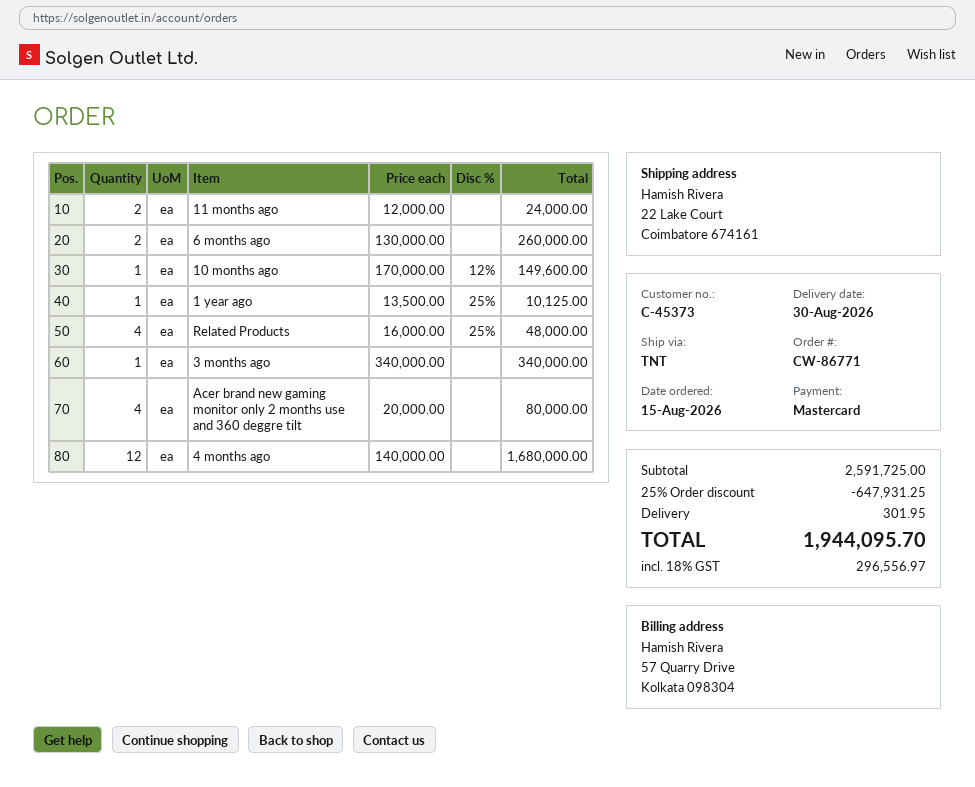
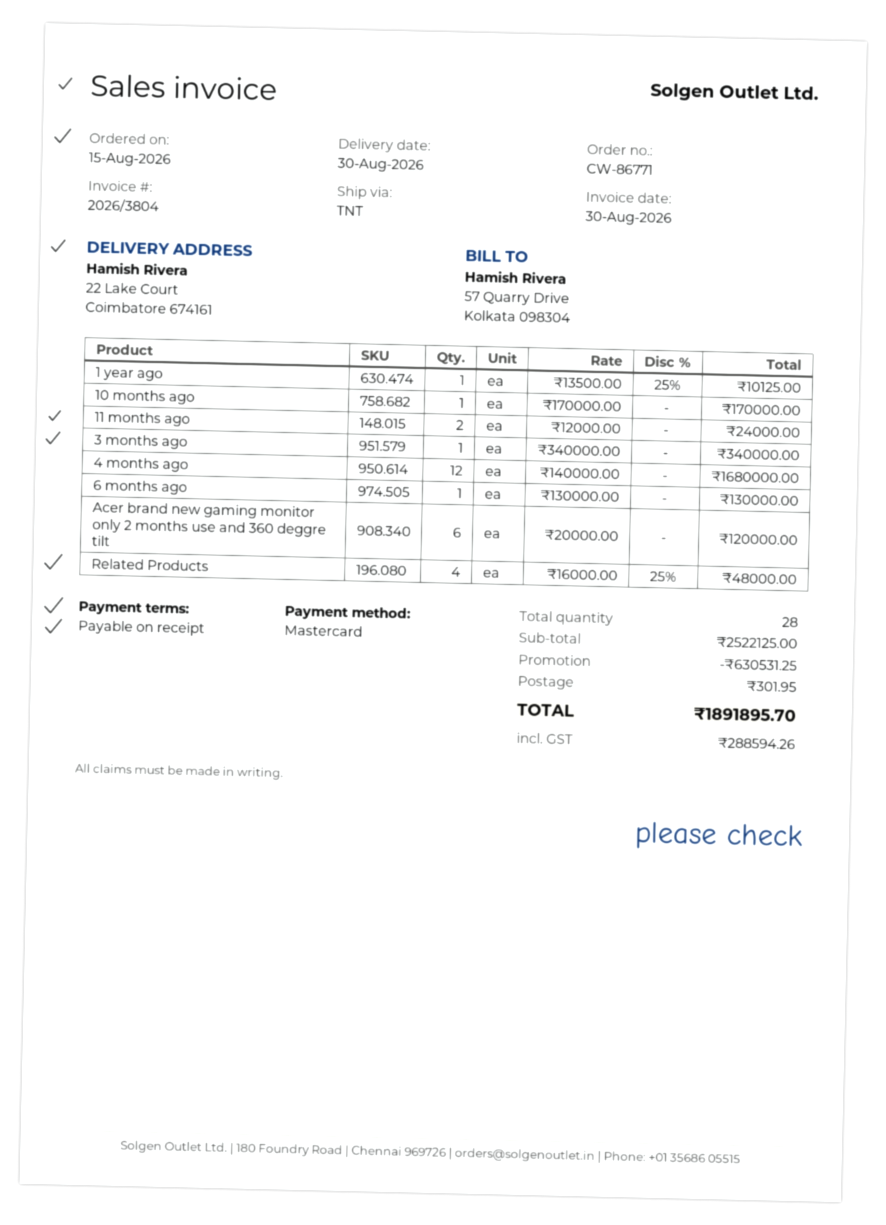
6 months ago: 2 x 130000.00 = 260000.00 -> 1 x 130000.00 = 130000.00
10 months ago: 1 x 170000.00 - 12% = 149600.00 -> 1 x 170000.00 = 170000.00
Acer brand new gaming monitor only 2 months use and 360 deggre tilt: 4 x 20000.00 = 80000.00 -> 6 x 20000.00 = 120000.00
subtotal: 2591725.00 -> 2522125.00
discount: 647931.25 -> 630531.25
tax: 296556.97 -> 288594.26
total: 1944095.70 -> 1891895.70

